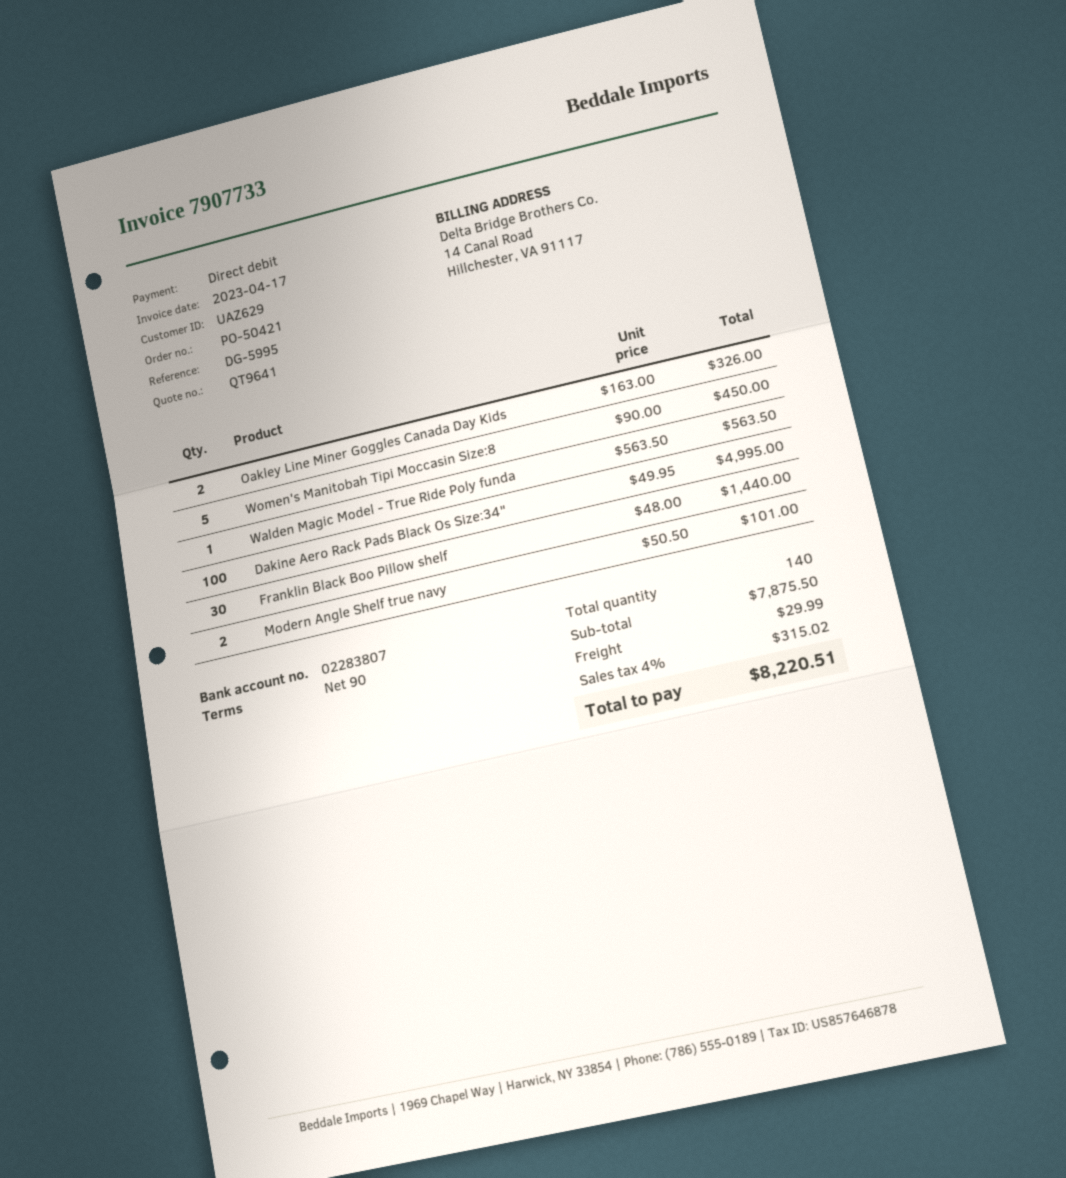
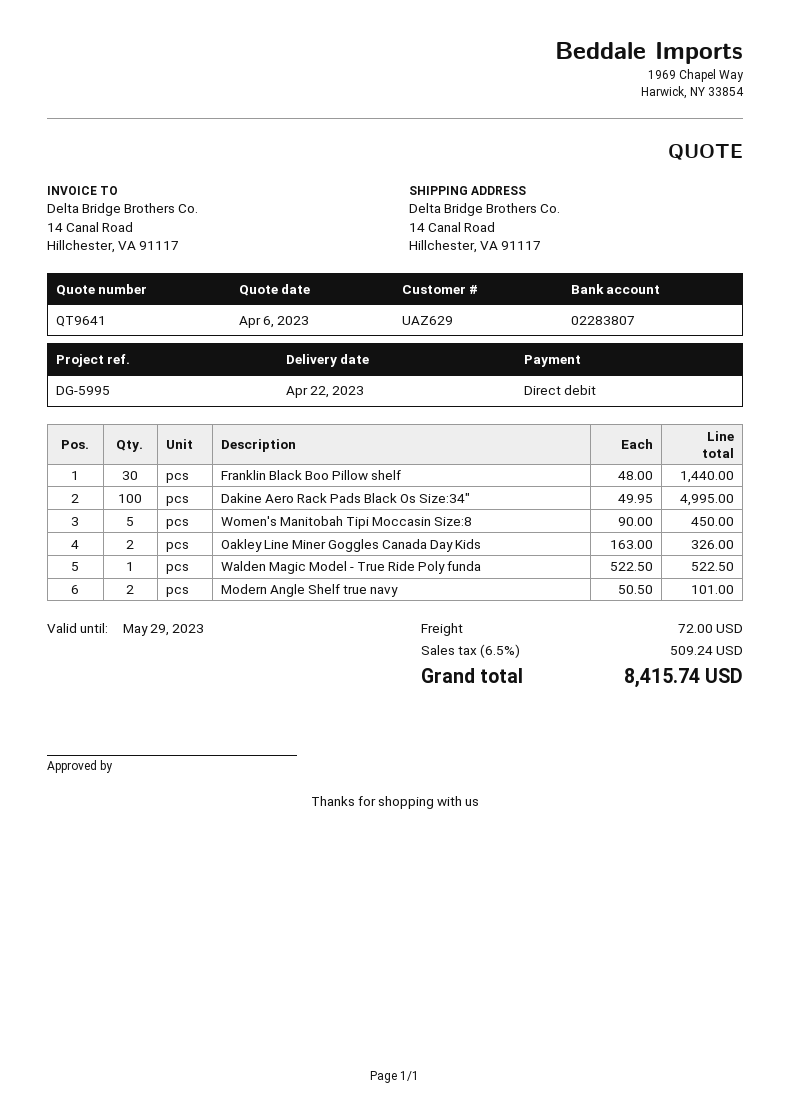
Walden Magic Model - True Ride Poly funda: 1 x 563.50 = 563.50 -> 1 x 522.50 = 522.50
shipping: 29.99 -> 72.00
tax: 4% = 315.02 -> 6.5% = 509.24
total: 8220.51 -> 8415.74

